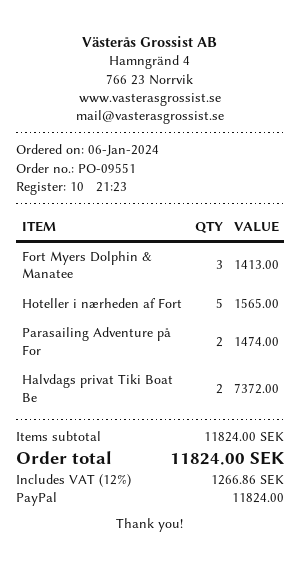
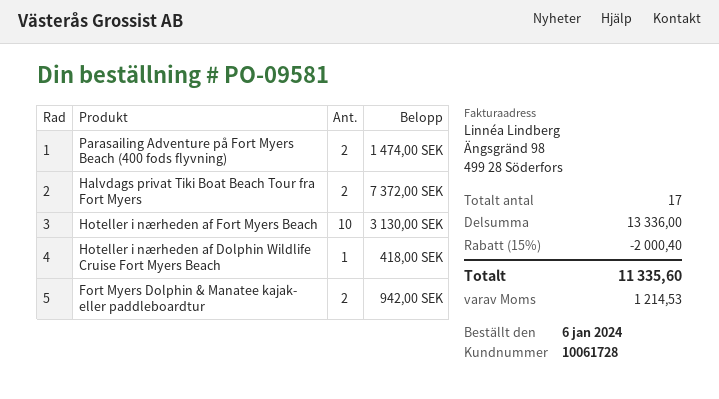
order number: PO-09551 -> PO-09581
Fort Myers Dolphin & Manatee: 3 for 1413.00 -> 2 for 942.00
Hoteller i nærheden af Fort: 5 for 1565.00 -> 10 for 3130.00
Hoteller i nærheden af Dolphin Wildlife Cruise Fort Myers Beach: none -> 1 for 418.00
subtotal: 11824.00 -> 13336.00
discount: none -> 15% = 2000.40
tax: 1266.86 -> 1214.53
total: 11824.00 -> 11335.60

